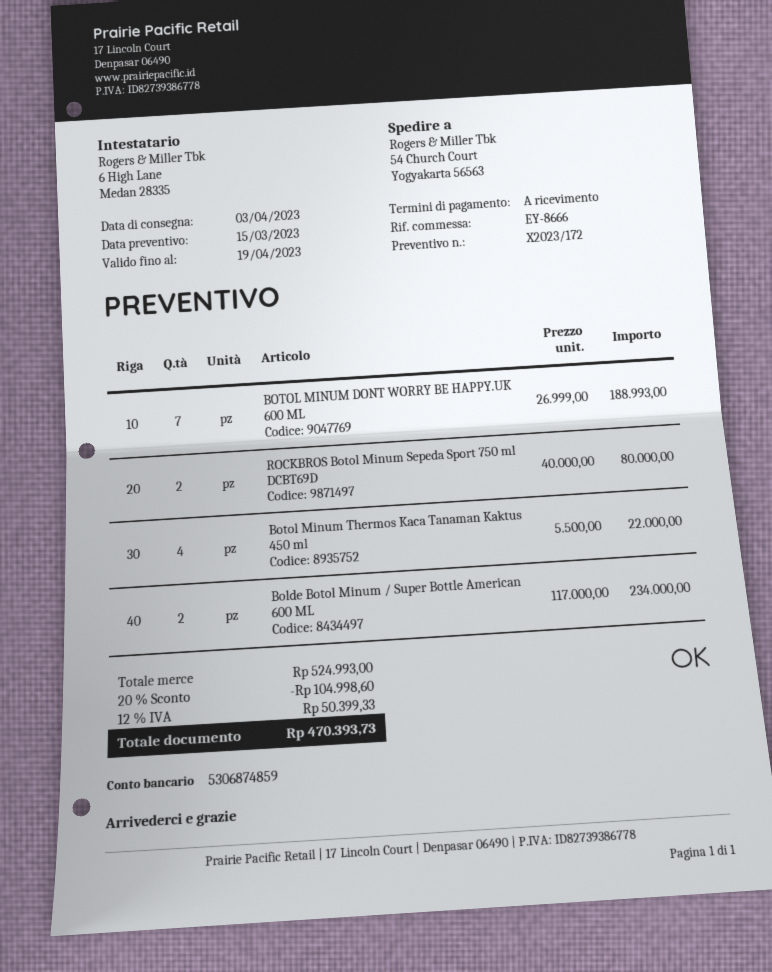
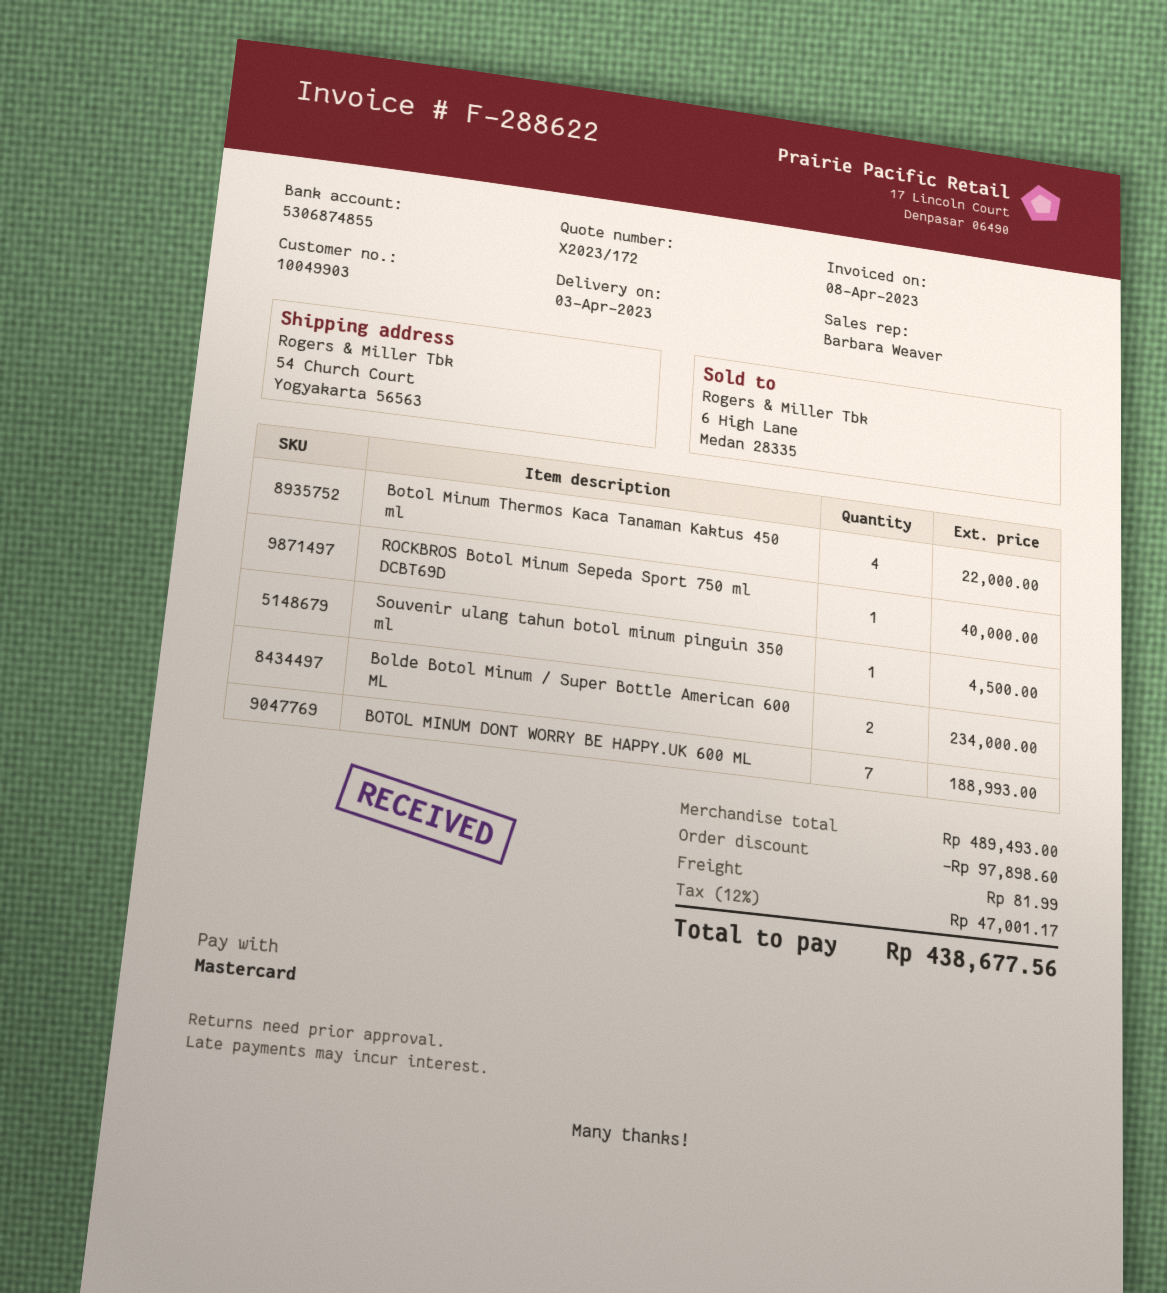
bank account: 5306874859 -> 5306874855
ROCKBROS Botol Minum Sepeda Sport 750 ml DCBT69D: 2 for 80000.00 -> 1 for 40000.00
Souvenir ulang tahun botol minum pinguin 350 ml: none -> 1 for 4500.00
subtotal: 524993.00 -> 489493.00
discount: 104998.60 -> 97898.60
shipping: none -> 81.99
tax: 12% = 50399.33 -> 12% = 47001.17
total: 470393.73 -> 438677.56

